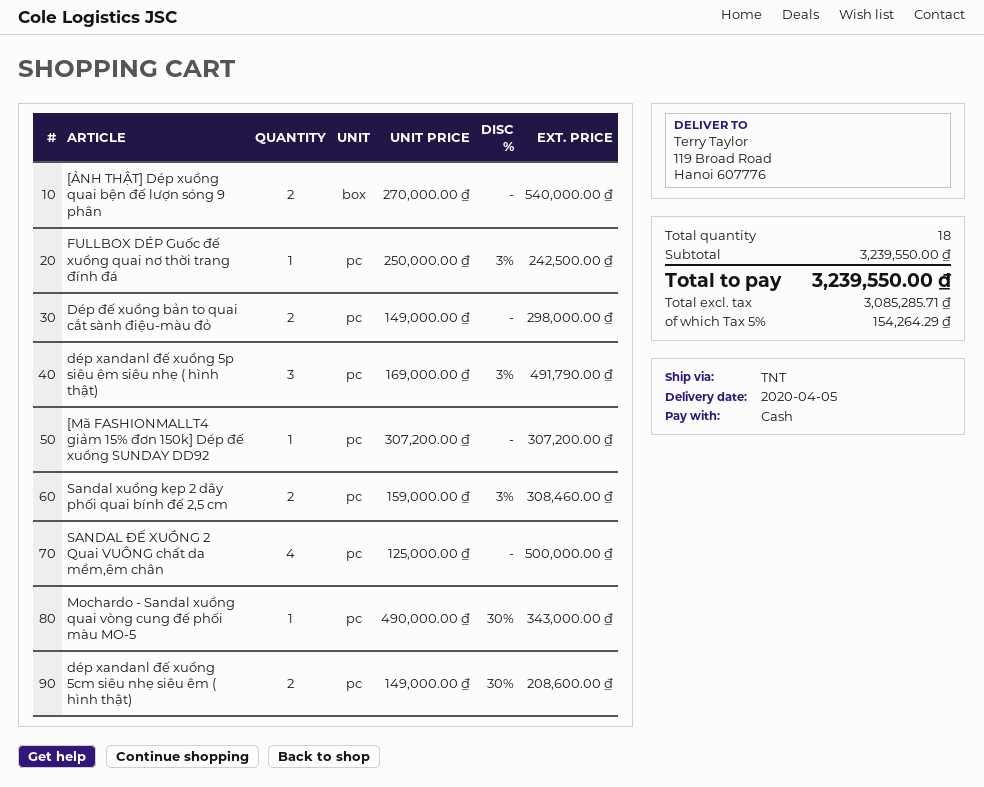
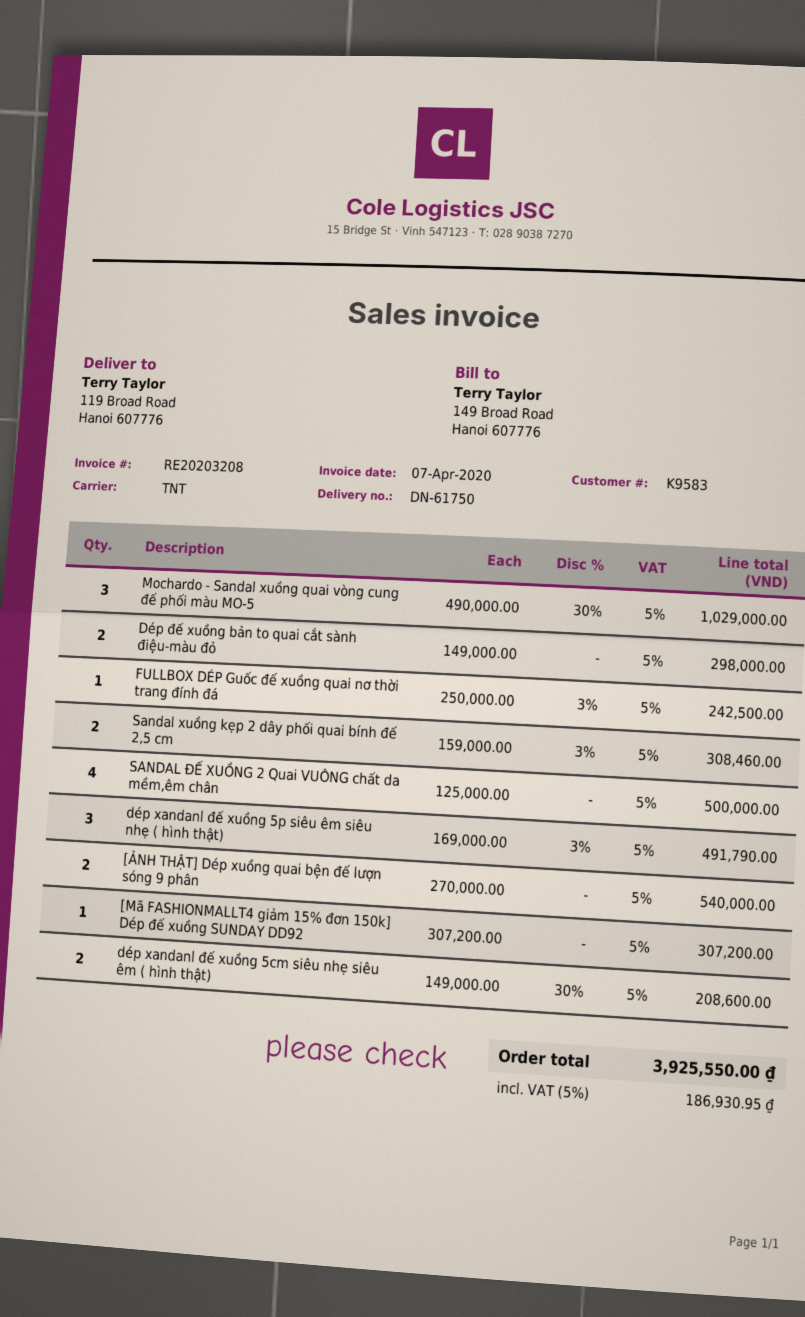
Mochardo - Sandal xuồng quai vòng cung đế phối màu MO-5: 1 x 490000.00 - 30% = 343000.00 -> 3 x 490000.00 - 30% = 1029000.00
tax: 5% = 154264.29 -> 5% = 186930.95
total: 3239550.00 -> 3925550.00

